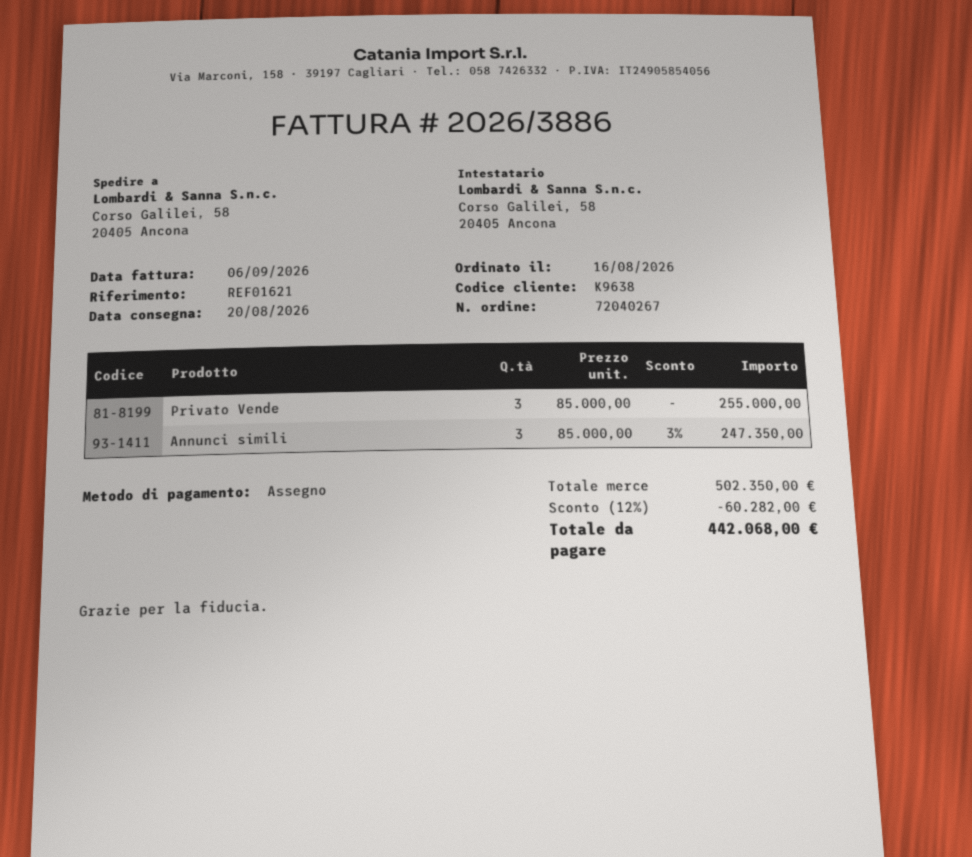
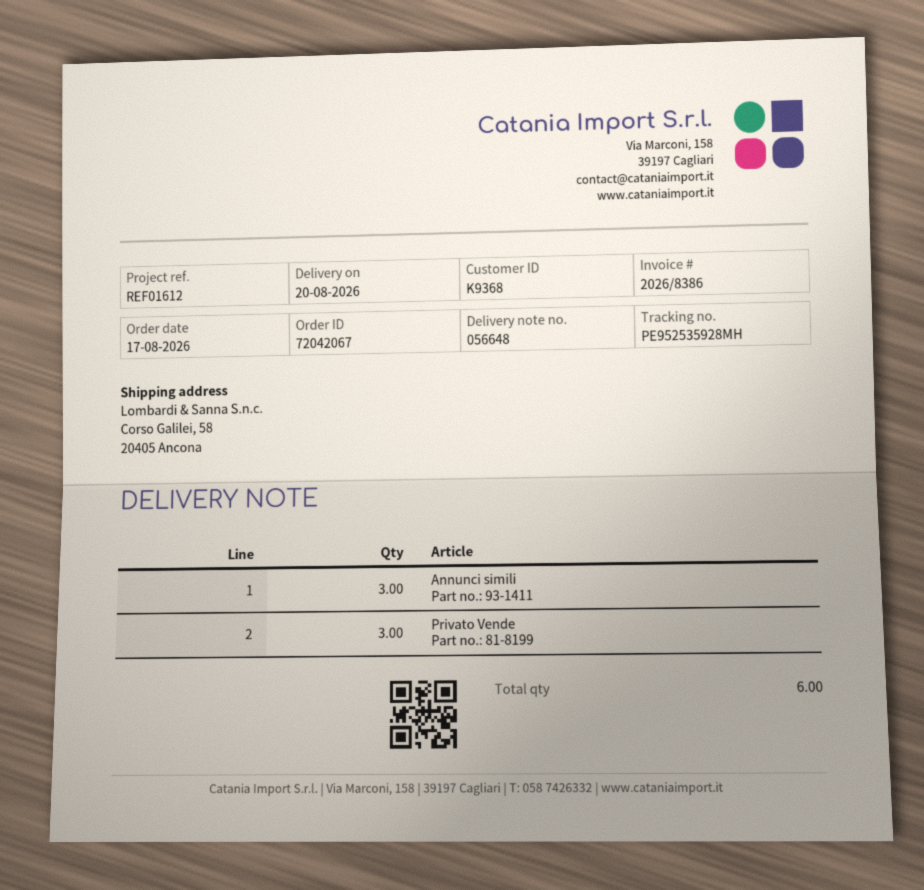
order number: 72040267 -> 72042067
order date: 2026-08-16 -> 2026-08-17
invoice number: 2026/3886 -> 2026/8386
customer number: K9638 -> K9368
reference: REF01621 -> REF01612

